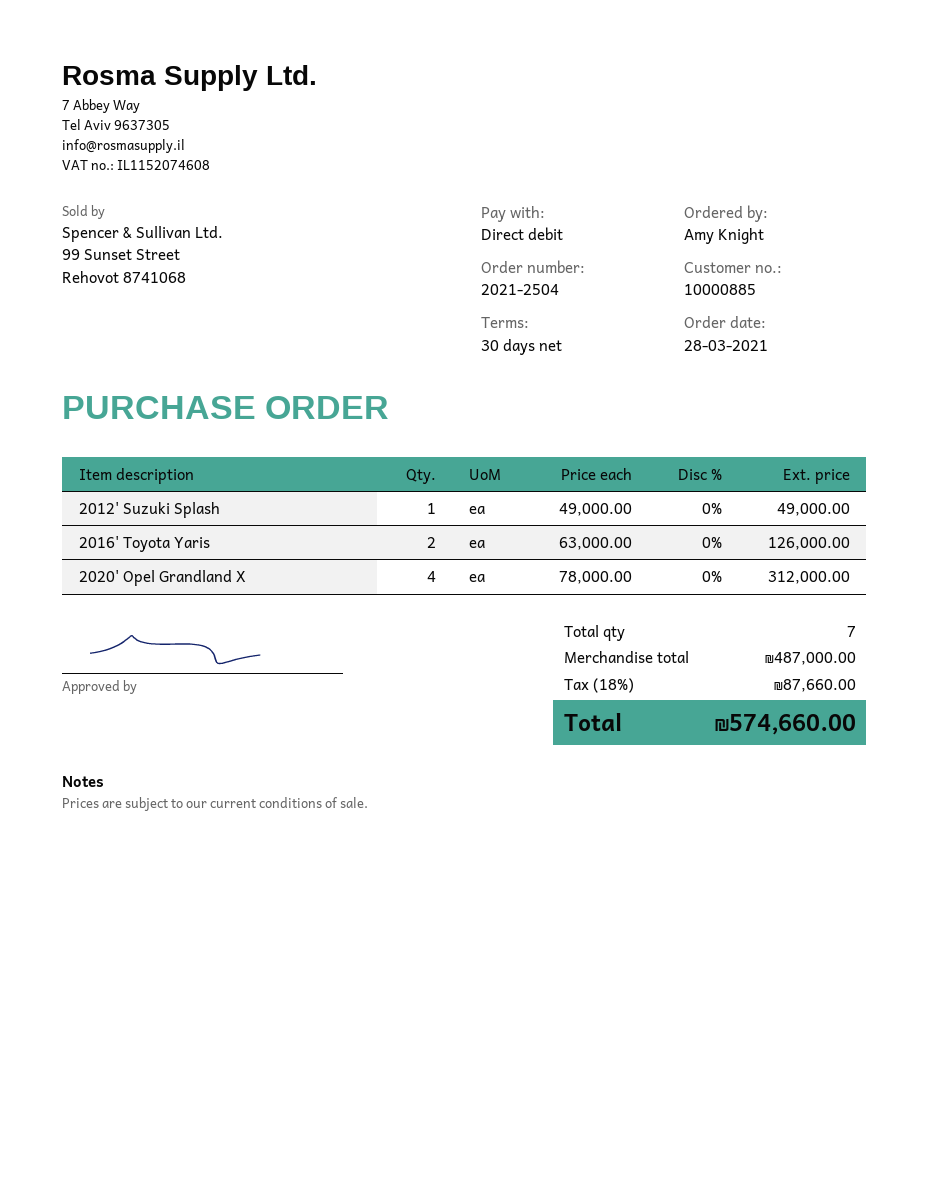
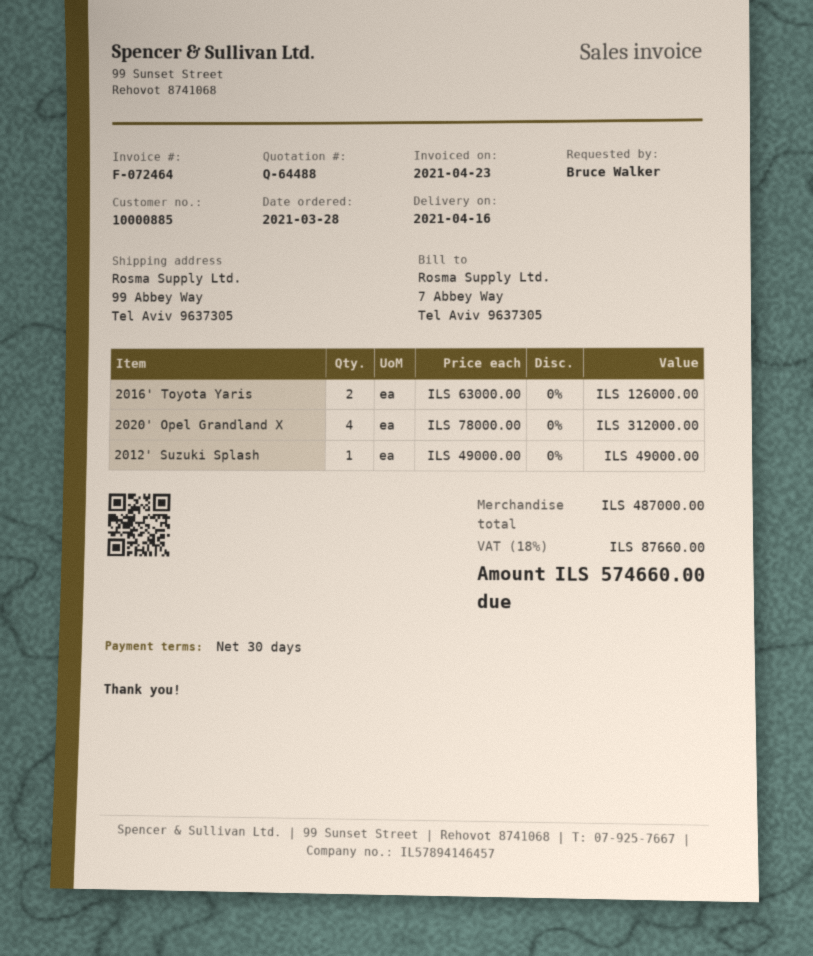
ordered by: Amy Knight -> Bruce Walker

